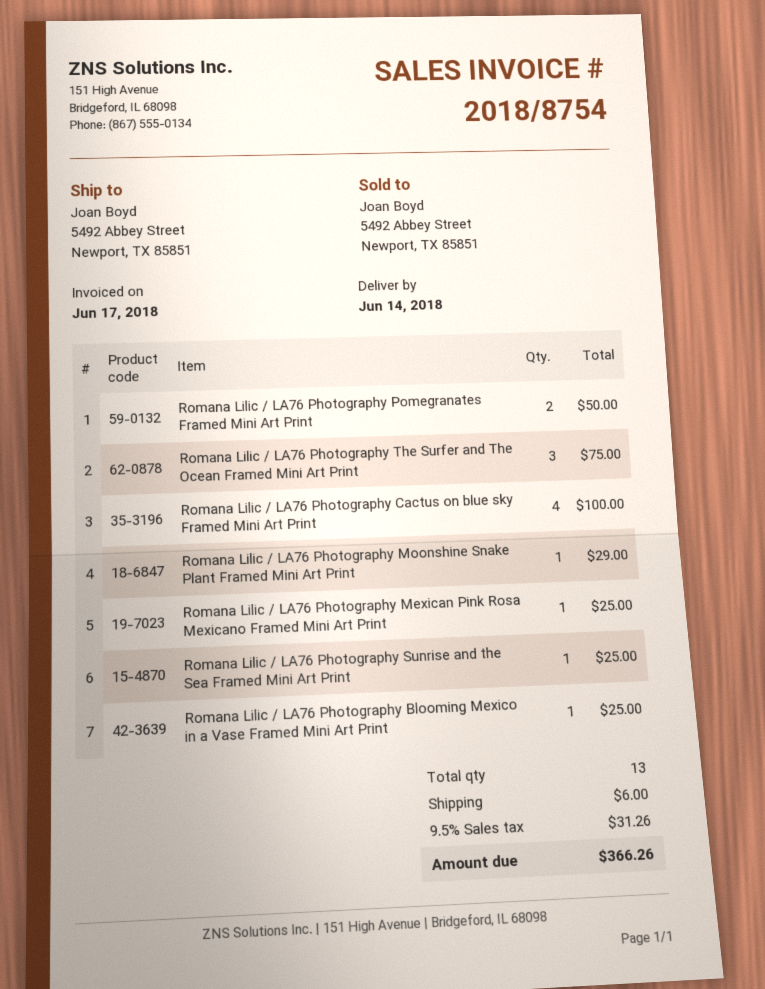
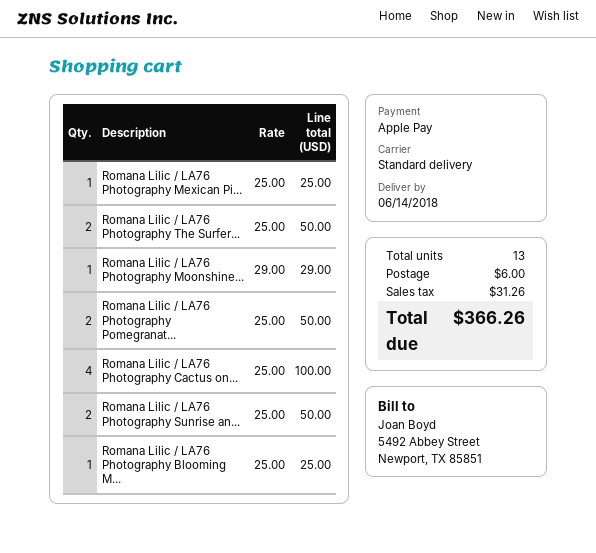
Romana Lilic / LA76 Photography The Surfer and The Ocean Framed Mini Art Print: 3 for 75.00 -> 2 for 50.00
Romana Lilic / LA76 Photography Sunrise and the Sea Framed Mini Art Print: 1 for 25.00 -> 2 for 50.00

